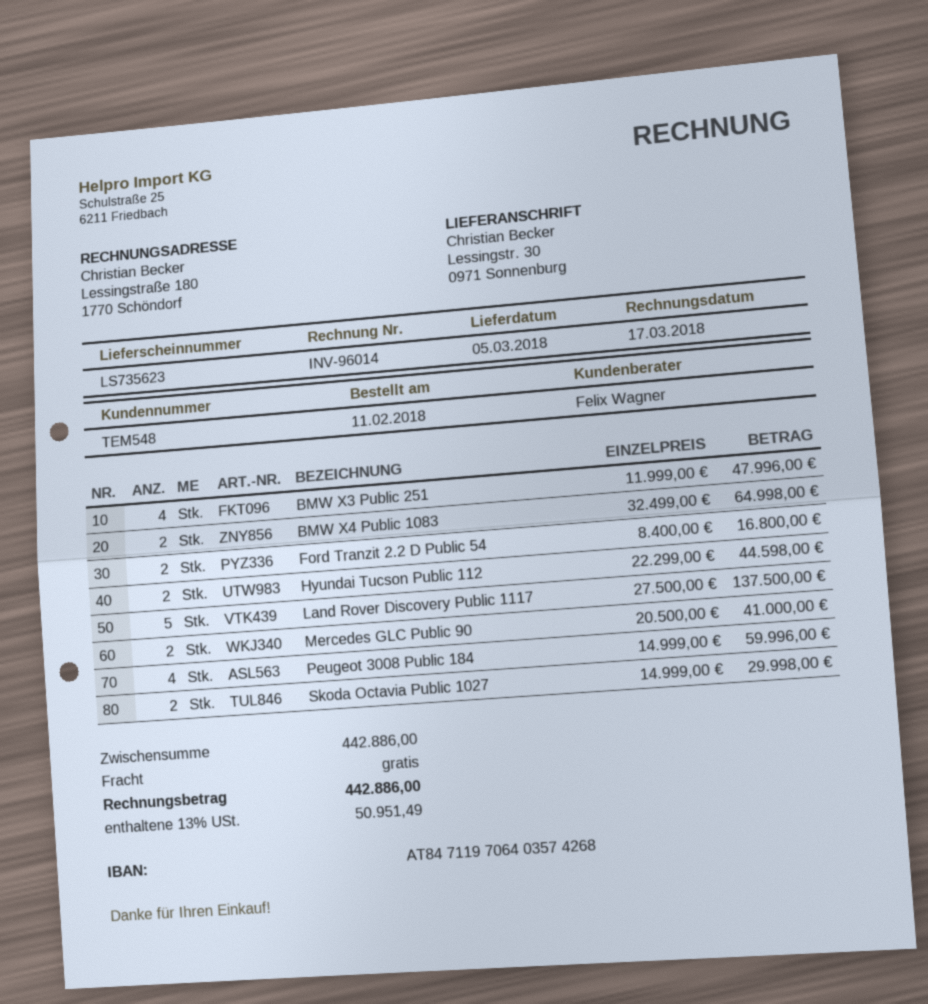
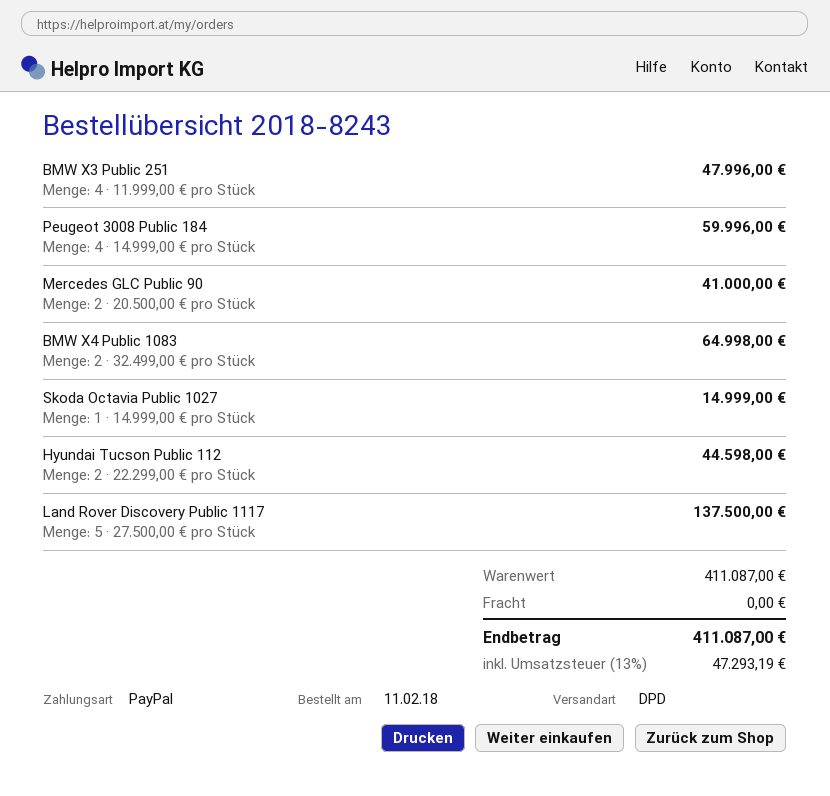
Ford Tranzit 2.2 D Public 54: 2 x 8400.00 = 16800.00 -> none
Skoda Octavia Public 1027: 2 x 14999.00 = 29998.00 -> 1 x 14999.00 = 14999.00
subtotal: 442886.00 -> 411087.00
tax: 13% = 50951.49 -> 13% = 47293.19
total: 442886.00 -> 411087.00

